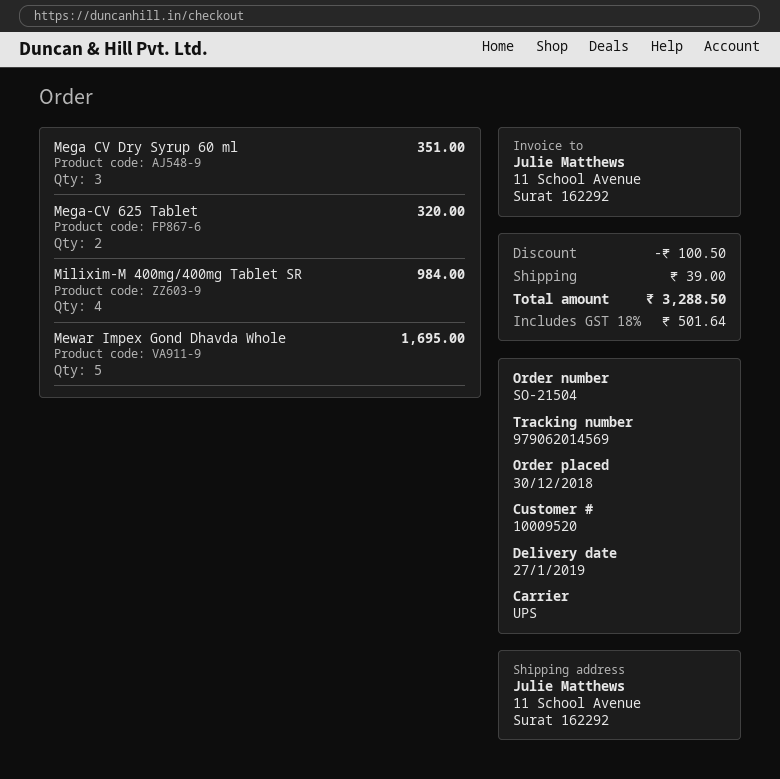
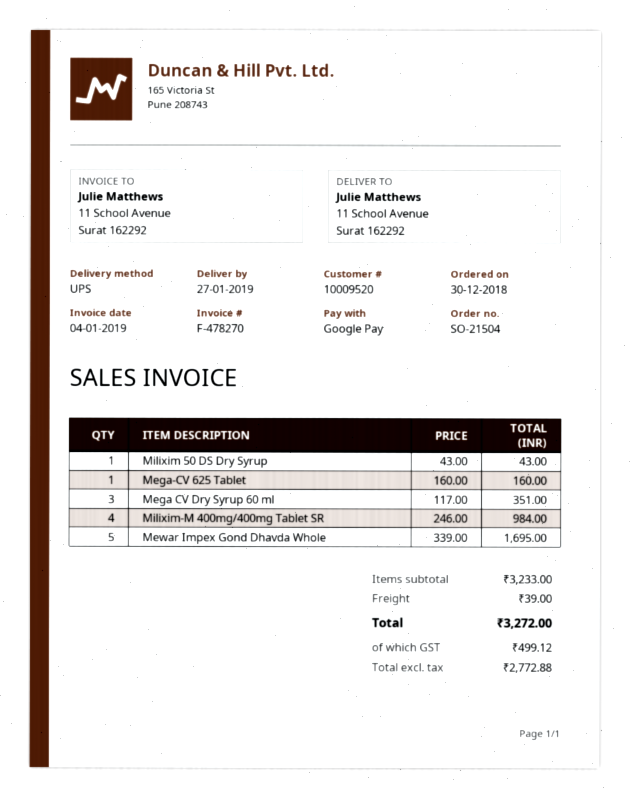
Mega-CV 625 Tablet: 2 for 320.00 -> 1 for 160.00
Milixim 50 DS Dry Syrup: none -> 1 for 43.00
discount: 100.50 -> none
tax: 501.64 -> 499.12
total: 3288.50 -> 3272.00

